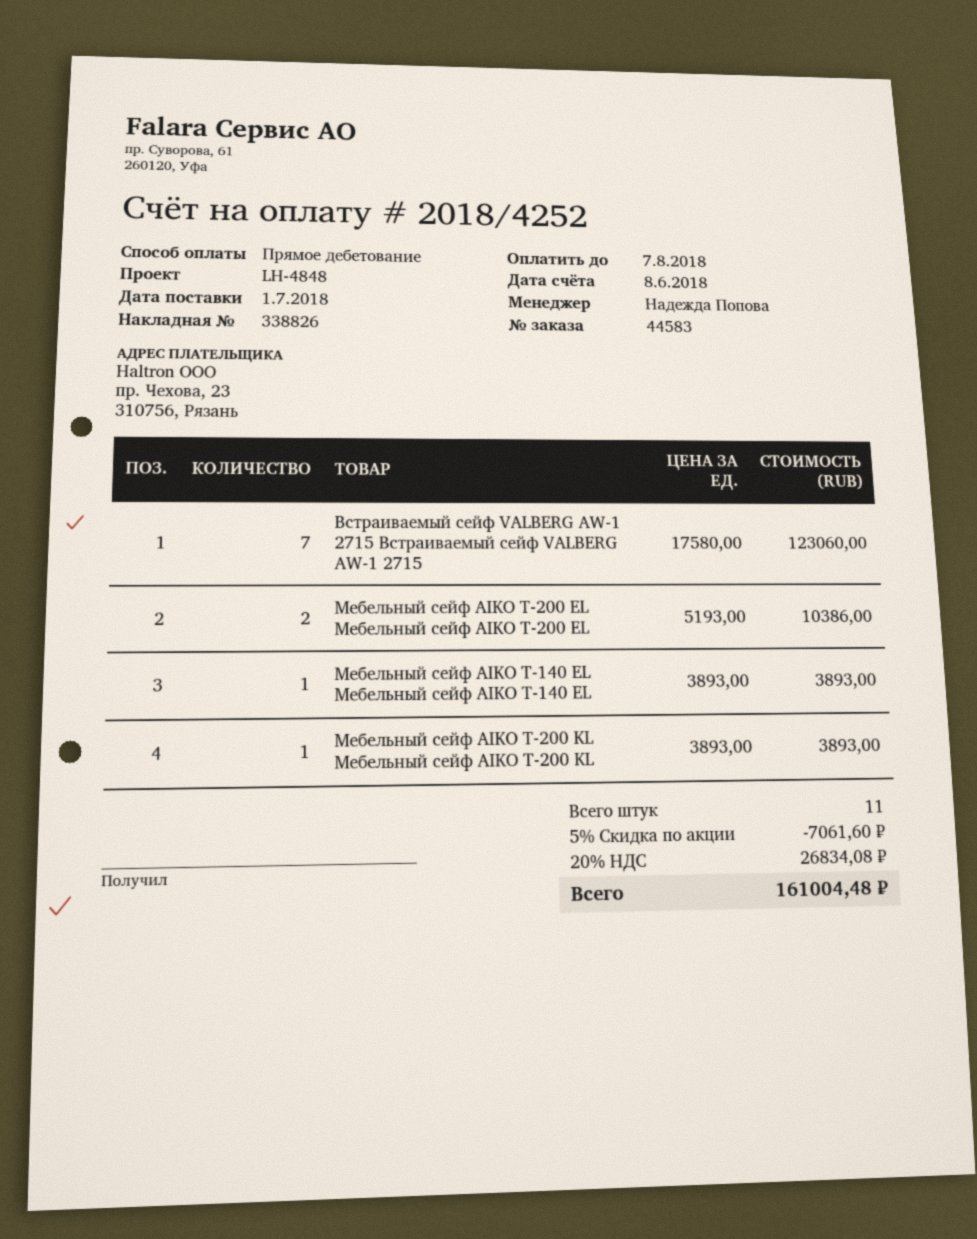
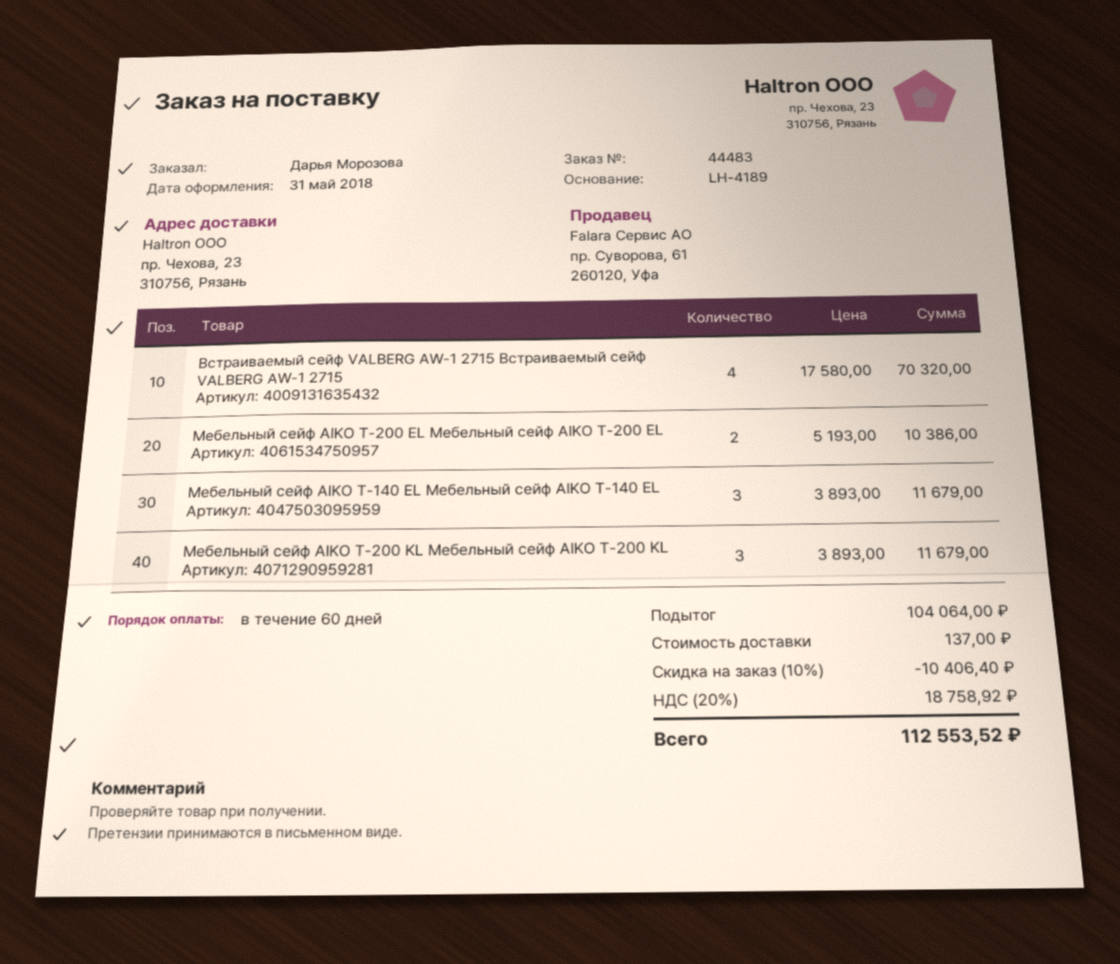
order number: 44583 -> 44483
reference: LH-4848 -> LH-4189
Встраиваемый сейф VALBERG AW-1 2715 Встраиваемый сейф VALBERG AW-1 2715: 7 x 17580.00 = 123060.00 -> 4 x 17580.00 = 70320.00
Мебельный сейф AIKO T-140 EL Мебельный сейф AIKO T-140 EL: 1 x 3893.00 = 3893.00 -> 3 x 3893.00 = 11679.00
Мебельный сейф AIKO T-200 KL Мебельный сейф AIKO T-200 KL: 1 x 3893.00 = 3893.00 -> 3 x 3893.00 = 11679.00
discount: 5% = 7061.60 -> 10% = 10406.40
shipping: none -> 137.00
tax: 20% = 26834.08 -> 20% = 18758.92
total: 161004.48 -> 112553.52

